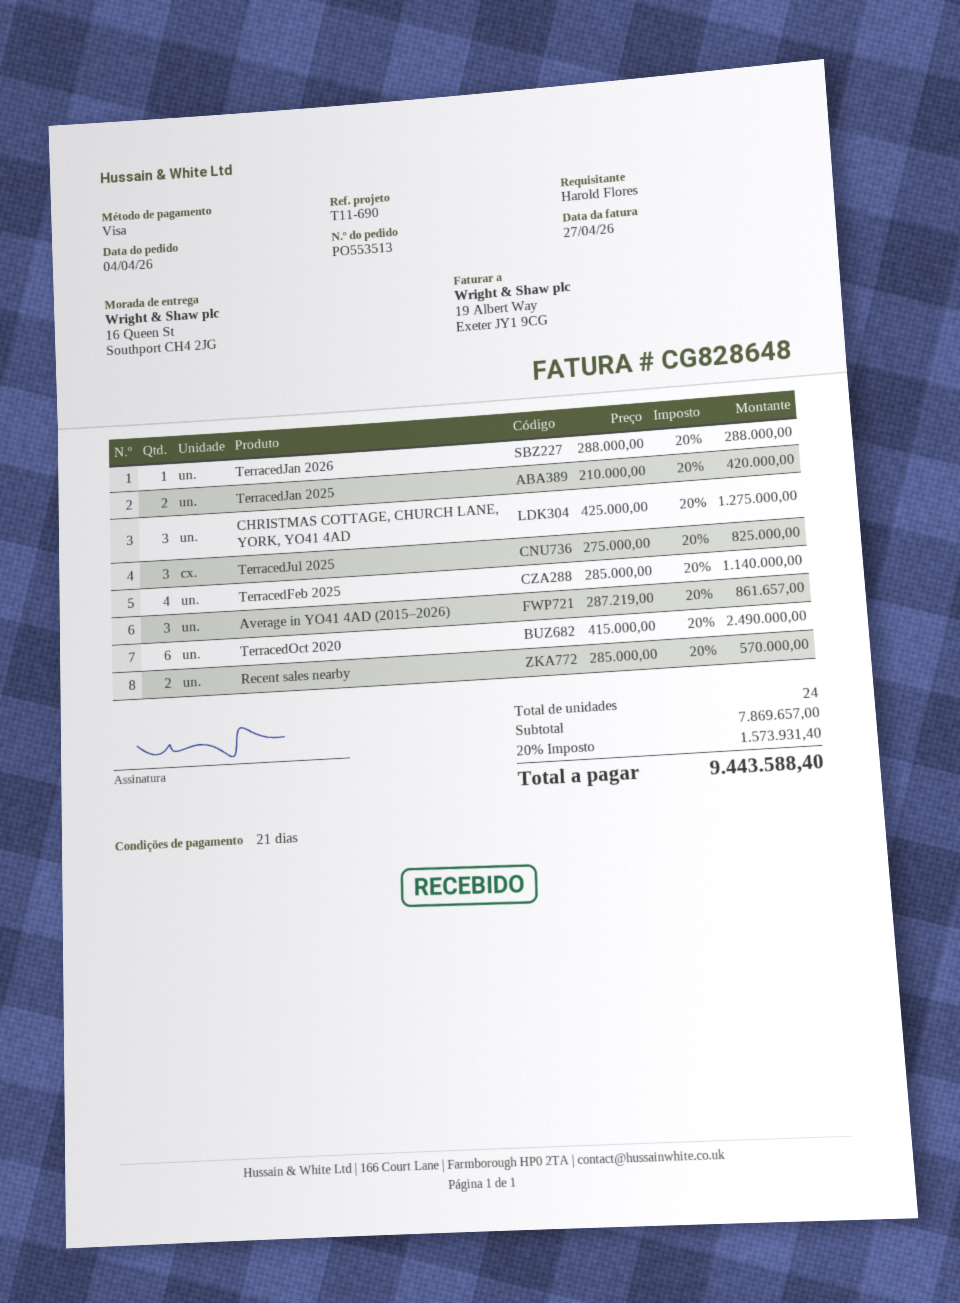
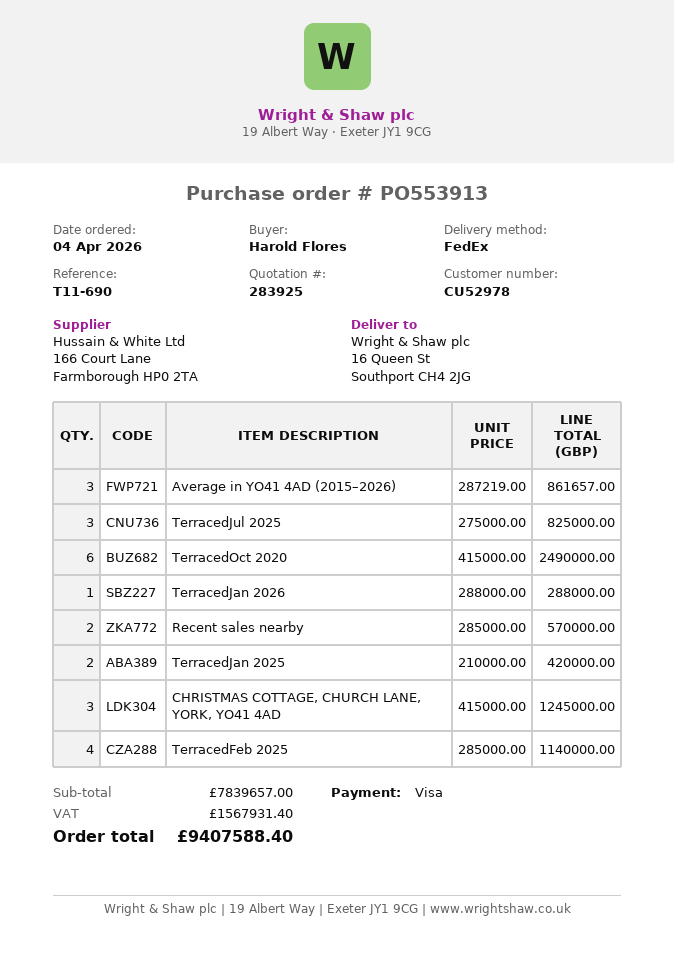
order number: PO553513 -> PO553913
CHRISTMAS COTTAGE, CHURCH LANE, YORK, YO41 4AD: 3 x 425000.00 = 1275000.00 -> 3 x 415000.00 = 1245000.00
subtotal: 7869657.00 -> 7839657.00
tax: 1573931.40 -> 1567931.40
total: 9443588.40 -> 9407588.40

